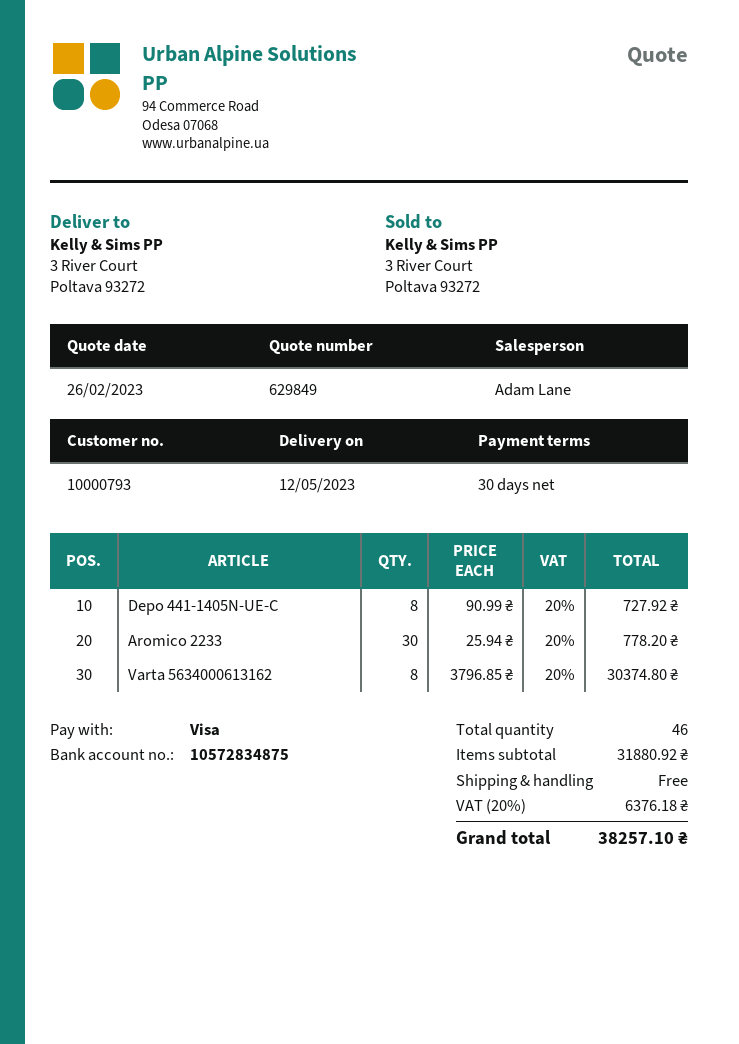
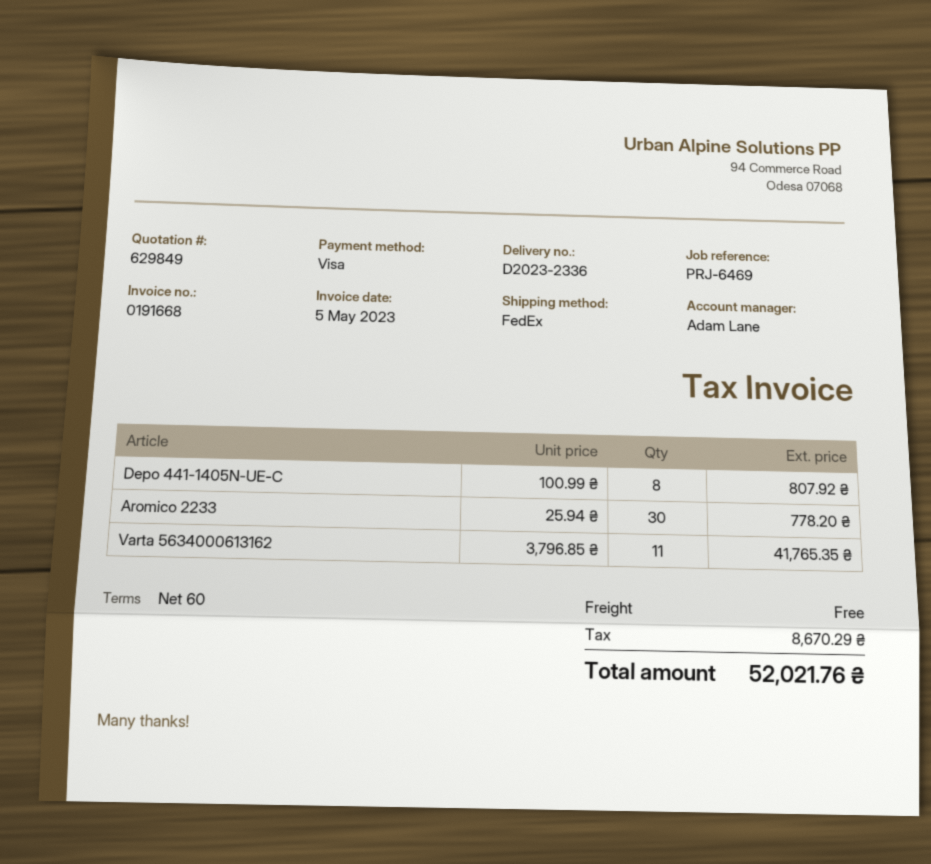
payment terms: 30 days -> 60 days
Depo 441-1405N-UE-C: 8 x 90.99 = 727.92 -> 8 x 100.99 = 807.92
Varta 5634000613162: 8 x 3796.85 = 30374.80 -> 11 x 3796.85 = 41765.35
tax: 6376.18 -> 8670.29
total: 38257.10 -> 52021.76

